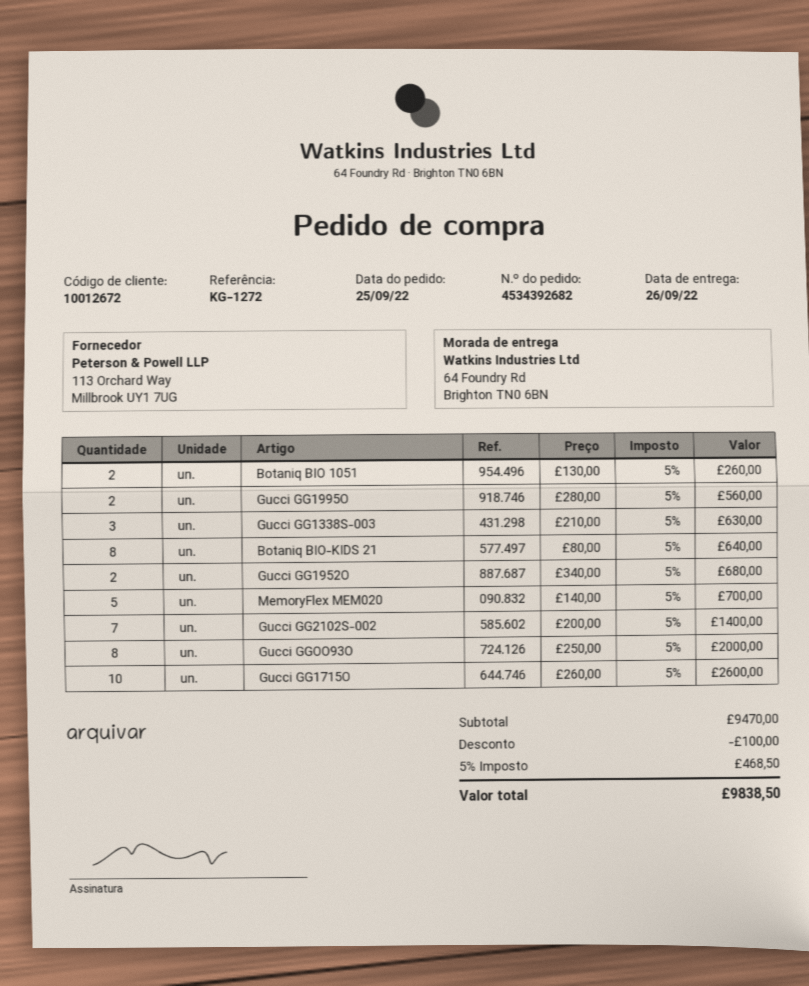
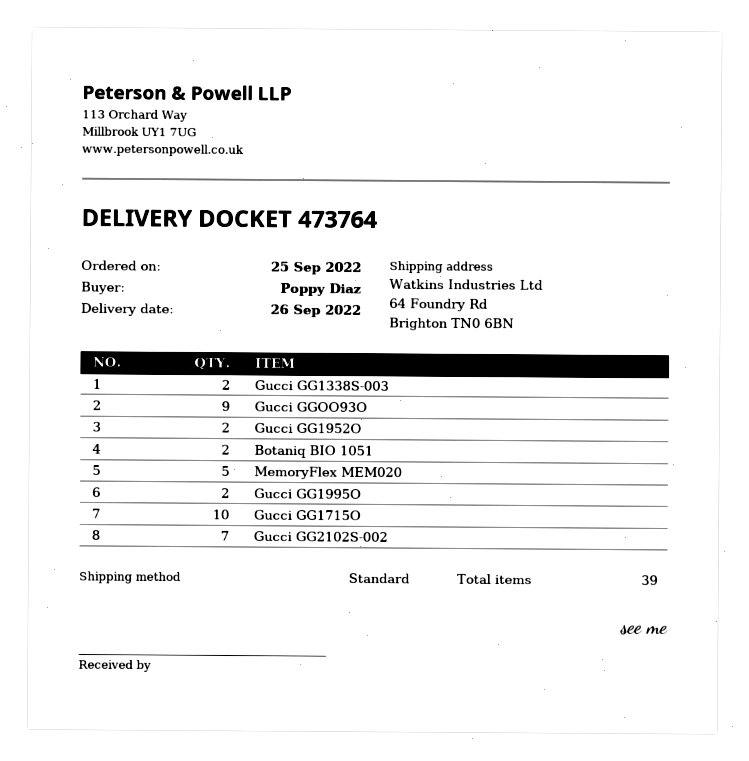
Gucci GG1338S-003: 3 -> 2
Botaniq BIO-KIDS 21: 8 -> none
Gucci GGOO93O: 8 -> 9

